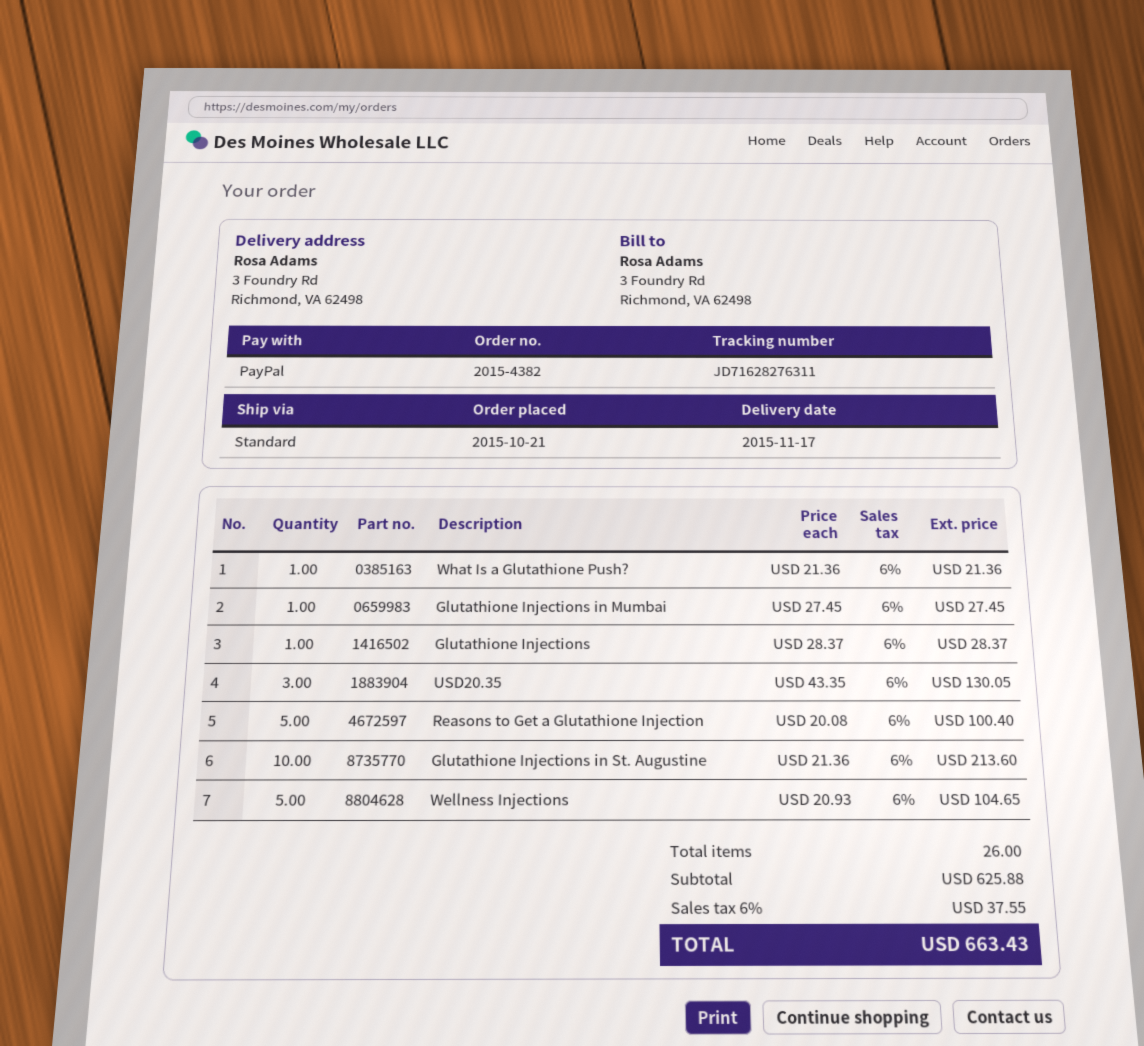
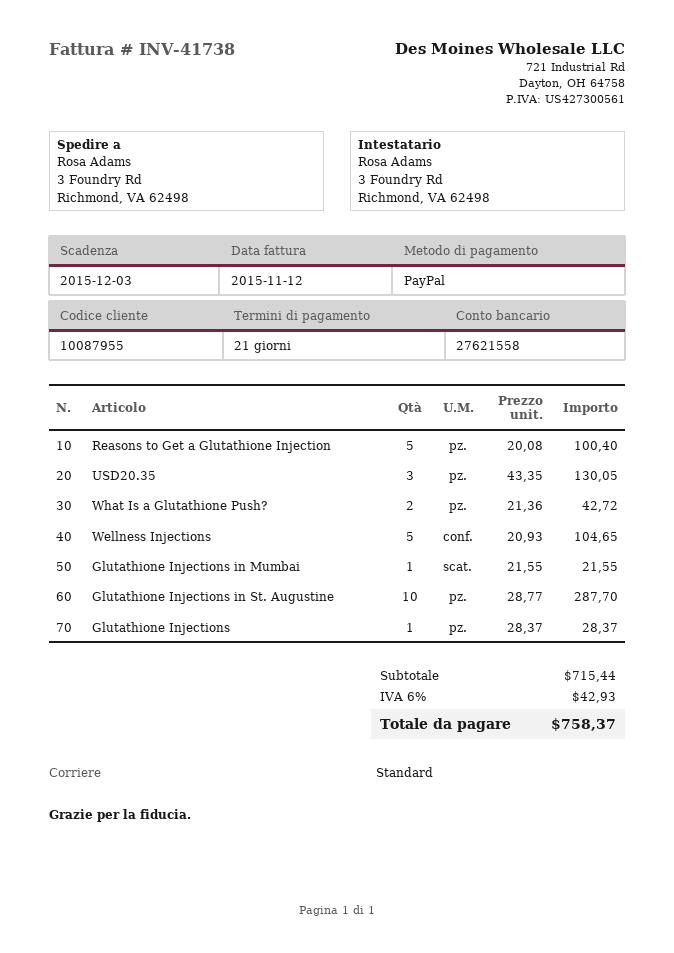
What Is a Glutathione Push?: 1 x 21.36 = 21.36 -> 2 x 21.36 = 42.72
Glutathione Injections in Mumbai: 1 x 27.45 = 27.45 -> 1 x 21.55 = 21.55
Glutathione Injections in St. Augustine: 10 x 21.36 = 213.60 -> 10 x 28.77 = 287.70
subtotal: 625.88 -> 715.44
tax: 6% = 37.55 -> 6% = 42.93
total: 663.43 -> 758.37

